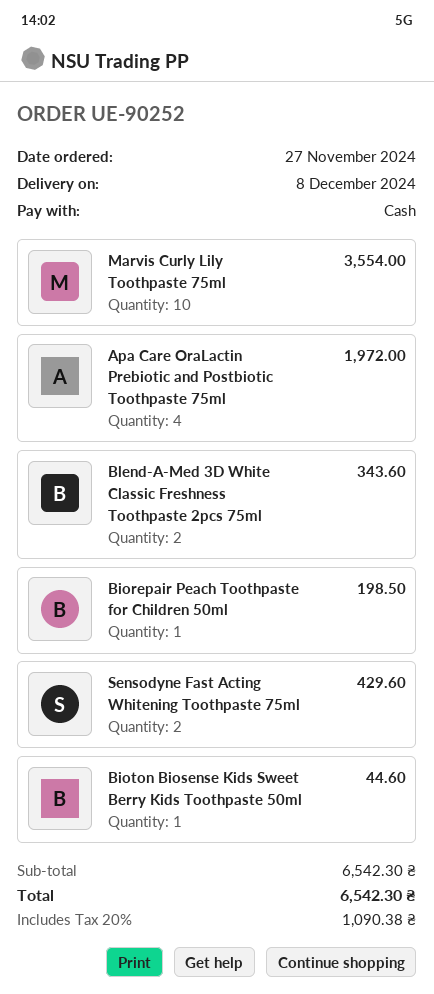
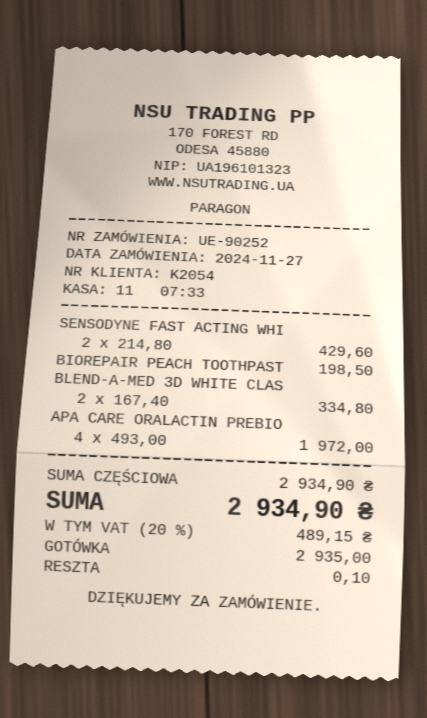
Marvis Curly Lily Toothpaste 75ml: 10 for 3554.00 -> none
Blend-A-Med 3D White Classic Freshness Toothpaste 2pcs 75ml: 2 for 343.60 -> 2 for 334.80
Bioton Biosense Kids Sweet Berry Kids Toothpaste 50ml: 1 for 44.60 -> none
subtotal: 6542.30 -> 2934.90
tax: 20% = 1090.38 -> 20% = 489.15
total: 6542.30 -> 2934.90

